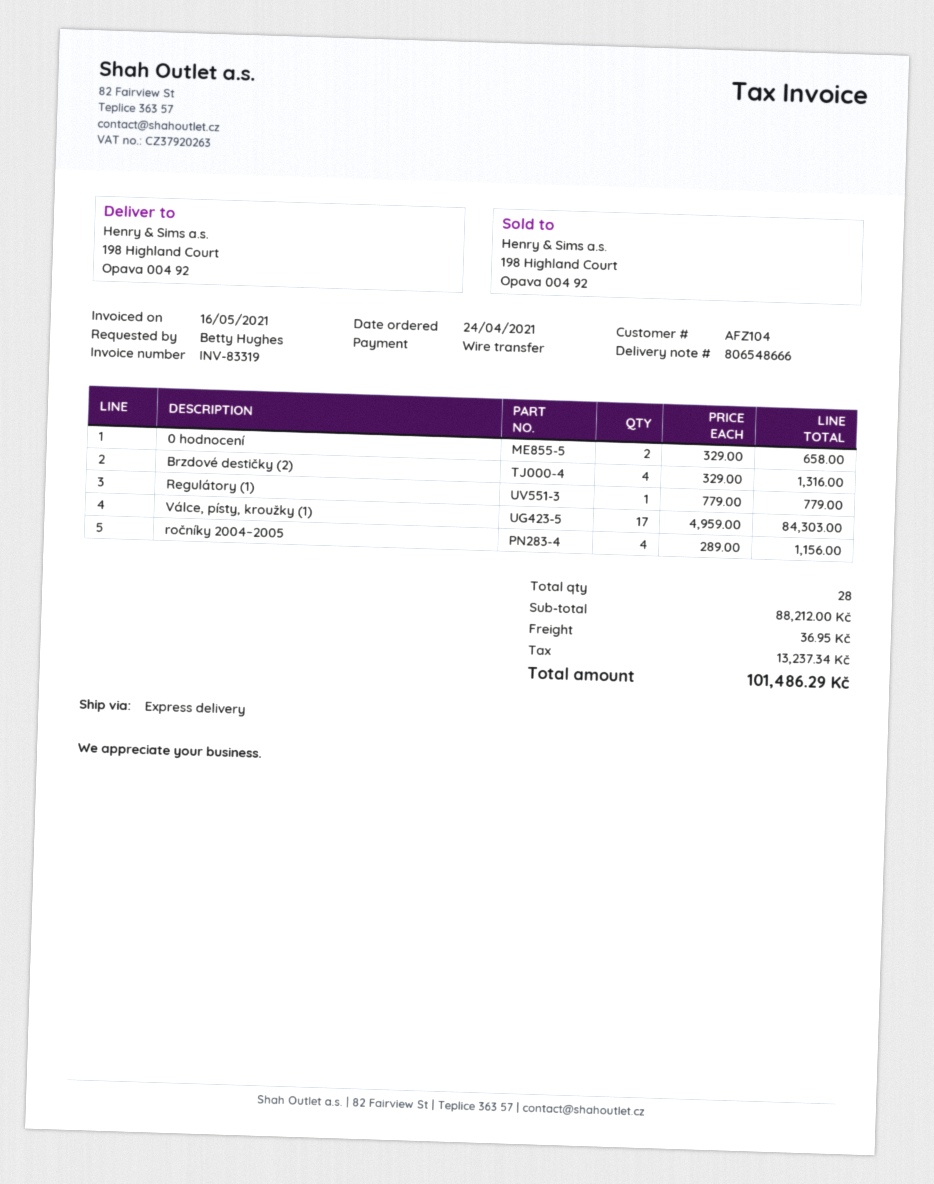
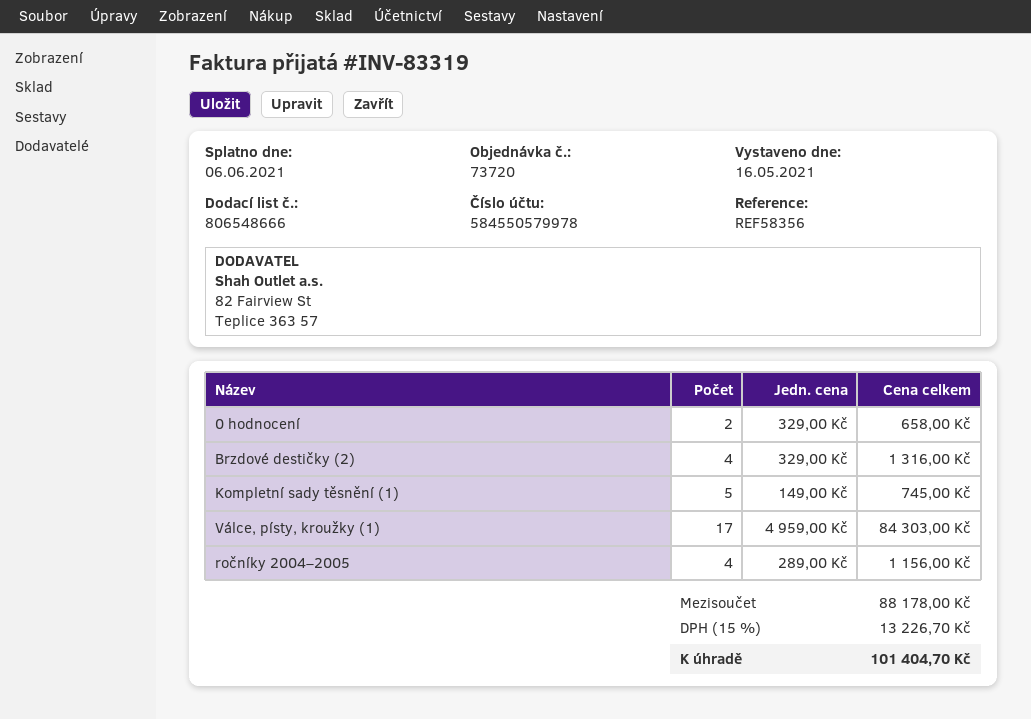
Regulátory (1): 1 x 779.00 = 779.00 -> none
Kompletní sady těsnění (1): none -> 5 x 149.00 = 745.00
subtotal: 88212.00 -> 88178.00
shipping: 36.95 -> none
tax: 13237.34 -> 13226.70
total: 101486.29 -> 101404.70

